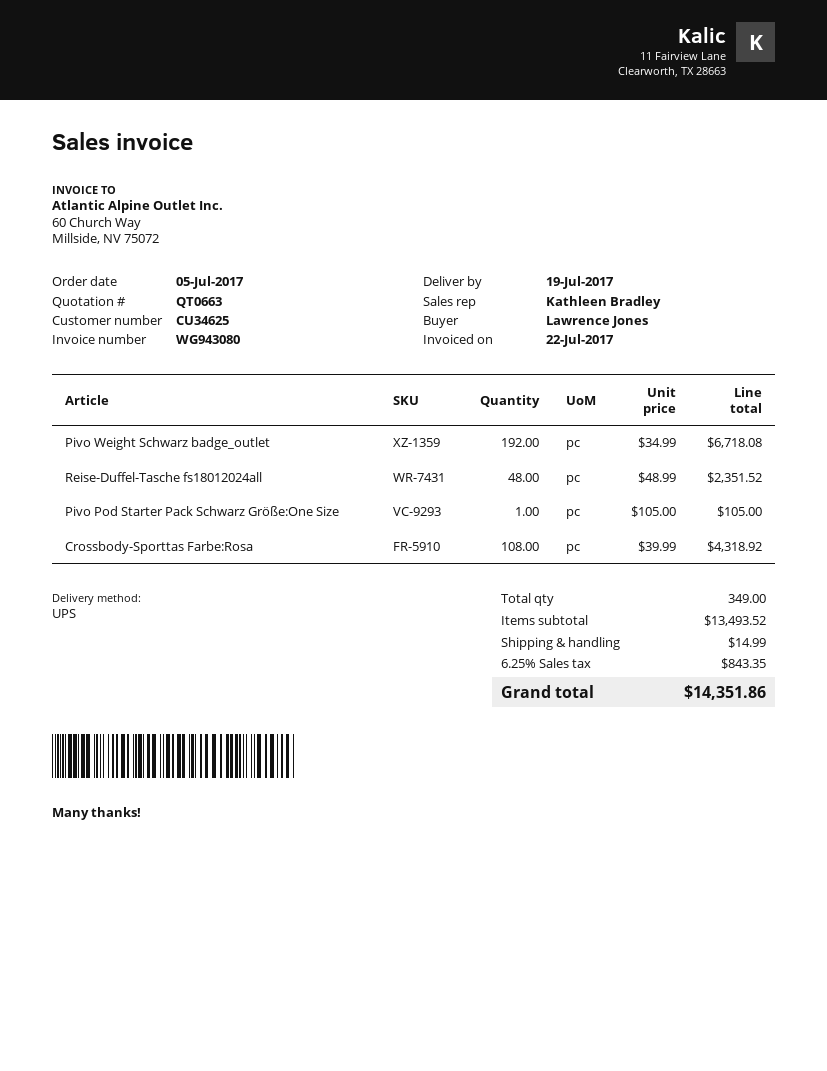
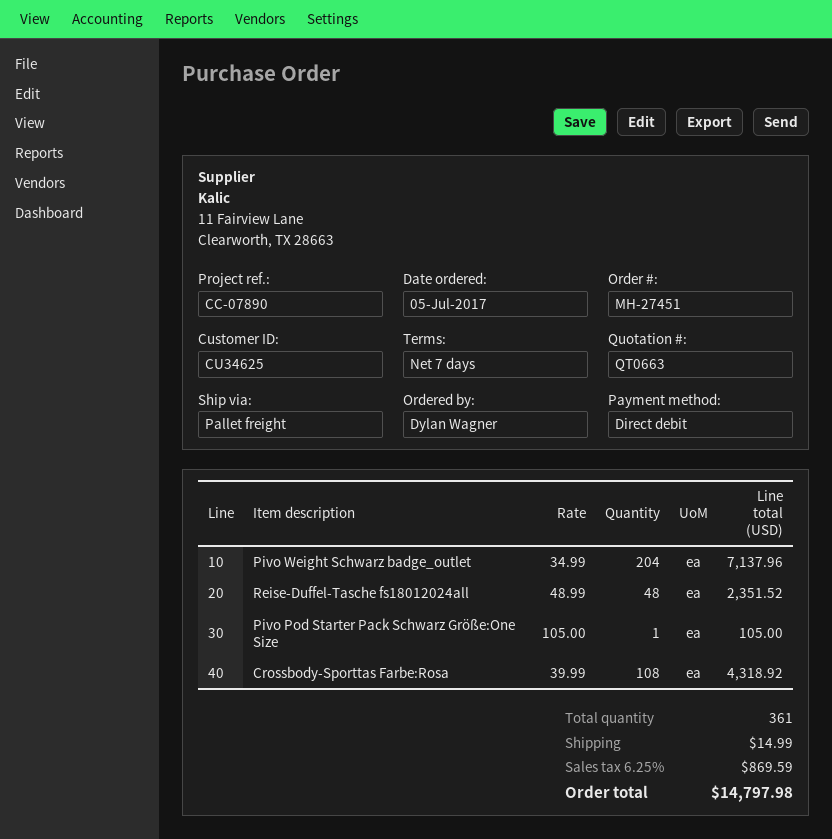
ordered by: Lawrence Jones -> Dylan Wagner
shipping method: UPS -> pallet freight
Pivo Weight Schwarz badge_outlet: 192 x 34.99 = 6718.08 -> 204 x 34.99 = 7137.96
total quantity: 349 -> 361
tax: 6.25% = 843.35 -> 6.25% = 869.59
total: 14351.86 -> 14797.98

